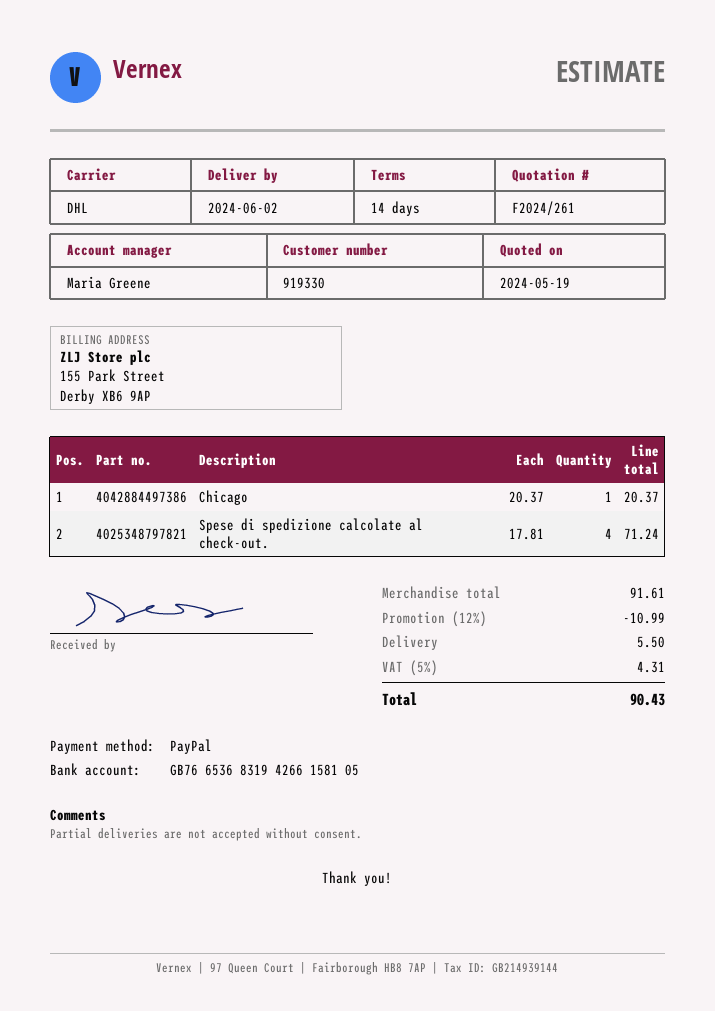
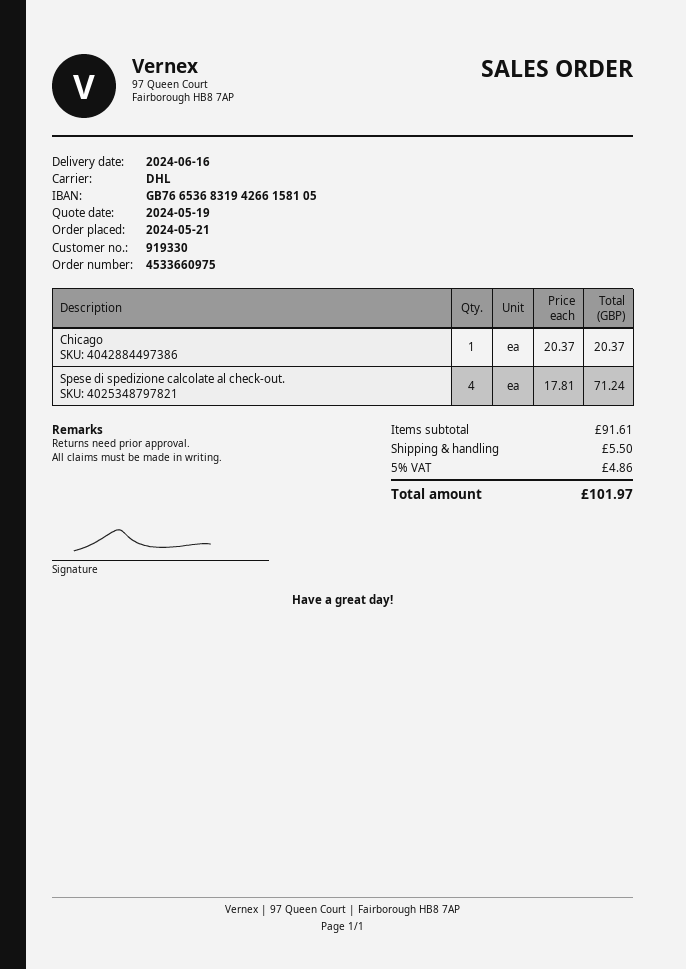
delivery date: 2024-06-02 -> 2024-06-16
discount: 12% = 10.99 -> none
tax: 5% = 4.31 -> 5% = 4.86
total: 90.43 -> 101.97

